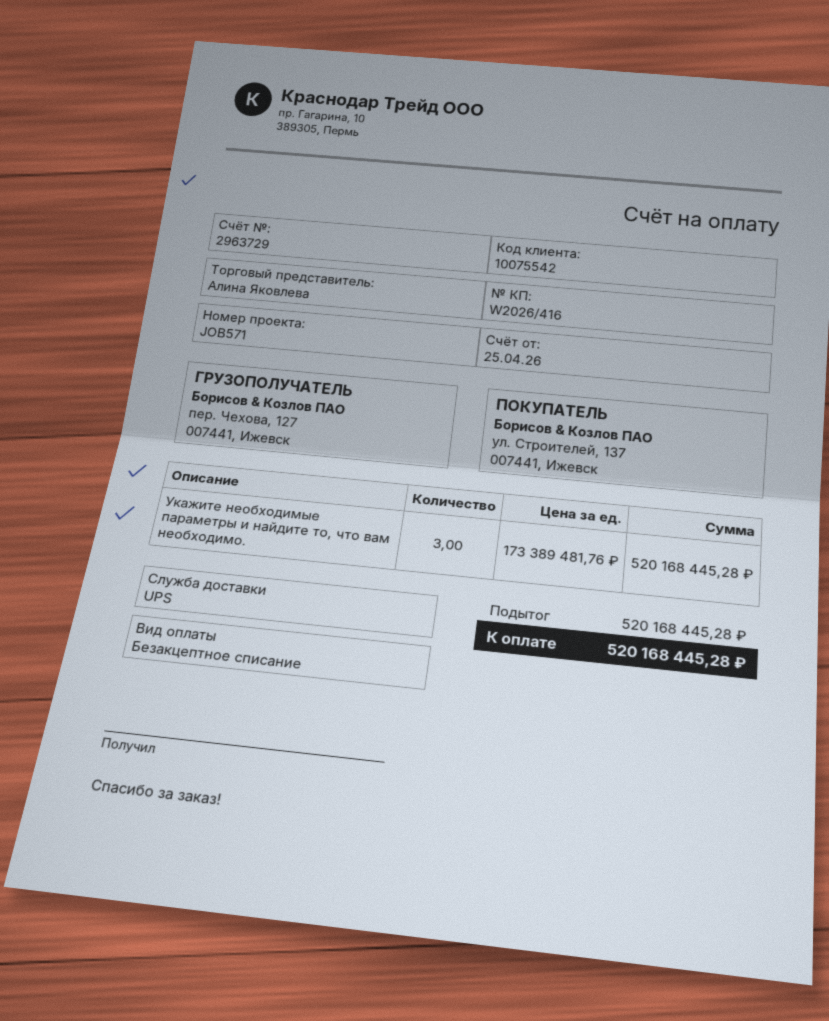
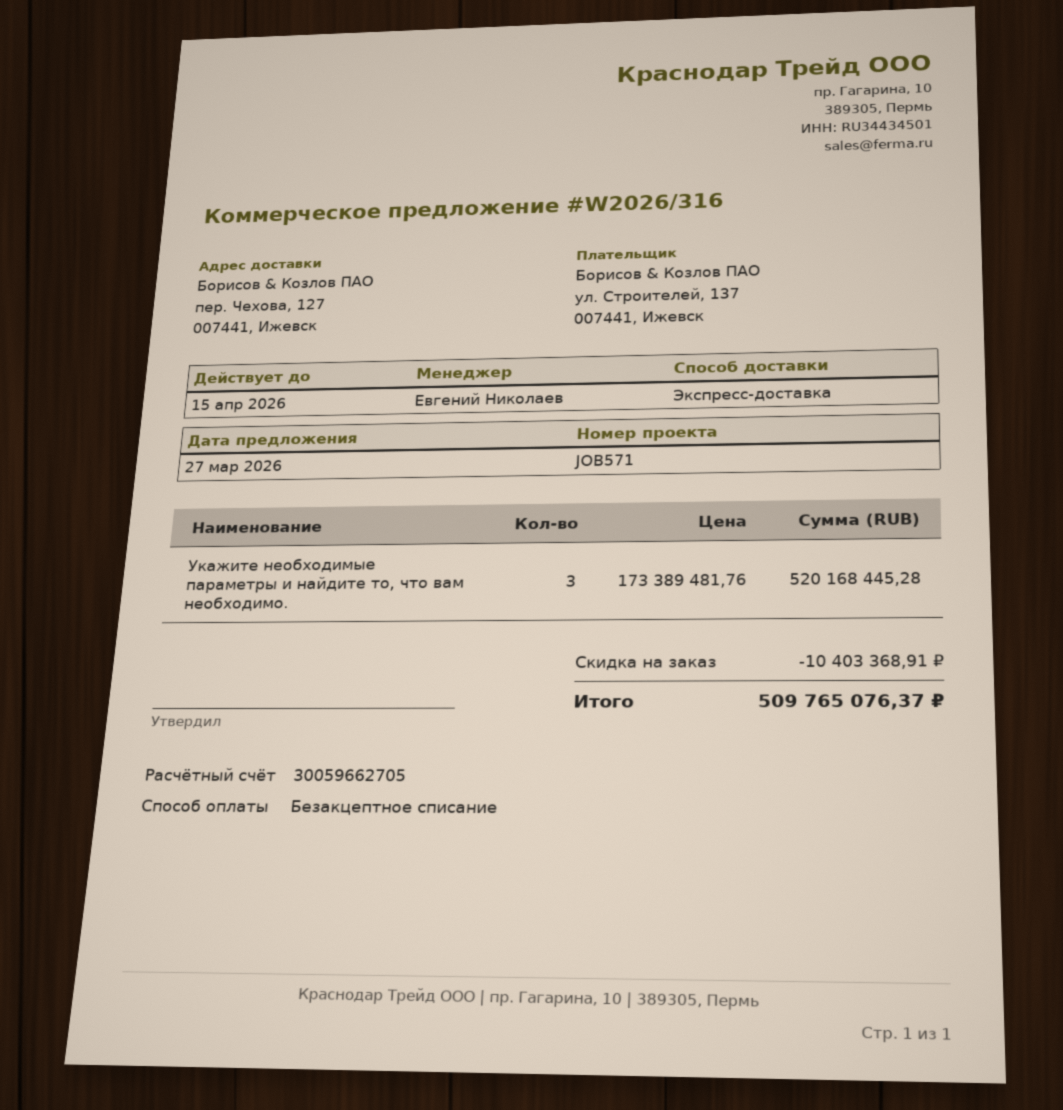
quote number: W2026/416 -> W2026/316
sales rep: Алина Яковлева -> Евгений Николаев
shipping method: UPS -> express
discount: none -> 10403368.91
total: 520168445.28 -> 509765076.37

